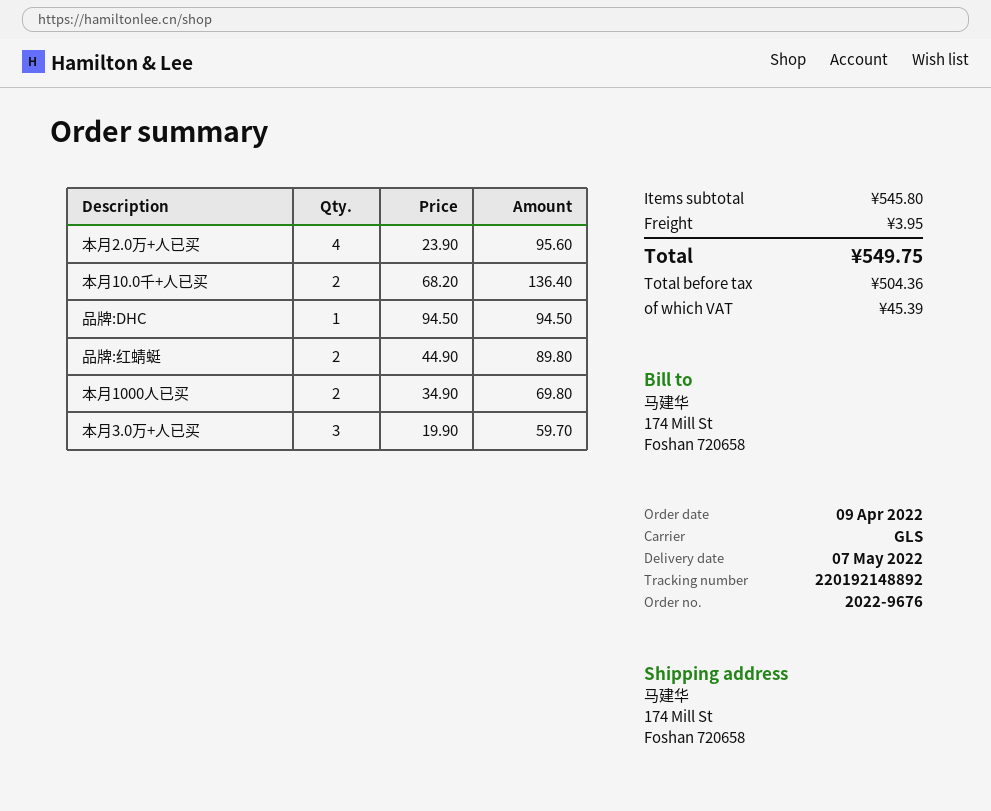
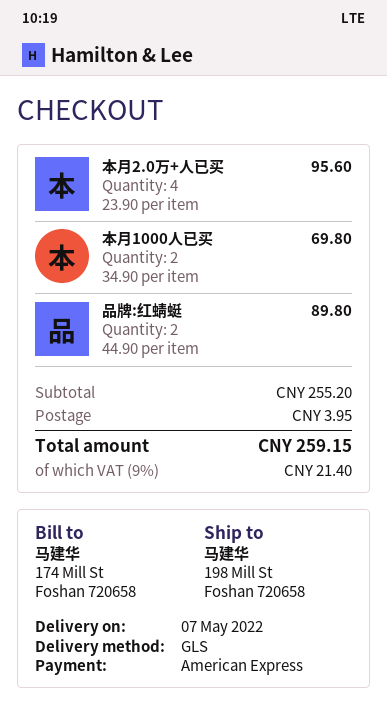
ship to: 174 Mill St, Foshan 720658 -> 198 Mill St, Foshan 720658
本月10.0千+人已买: 2 x 68.20 = 136.40 -> none
品牌:DHC: 1 x 94.50 = 94.50 -> none
本月3.0万+人已买: 3 x 19.90 = 59.70 -> none
subtotal: 545.80 -> 255.20
tax: 45.39 -> 21.40
total: 549.75 -> 259.15

